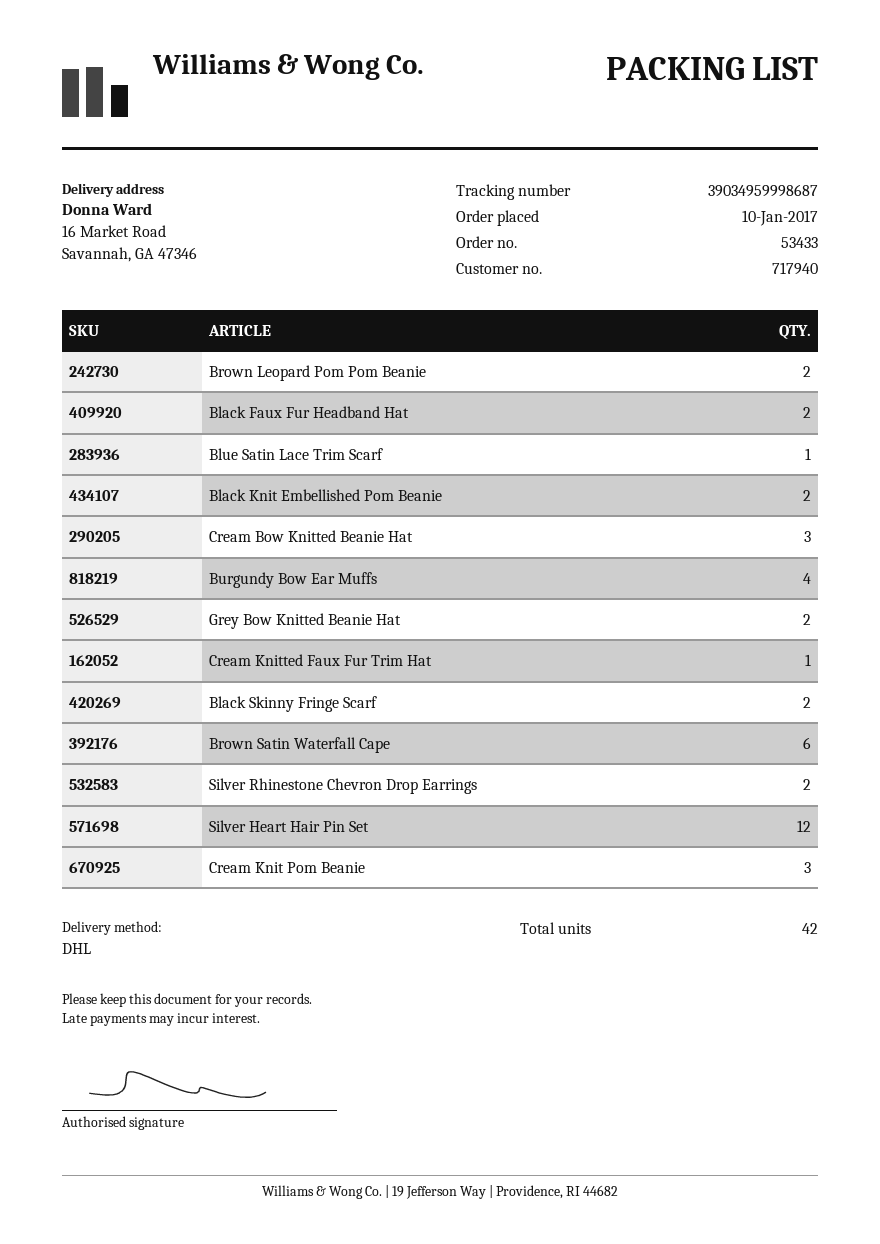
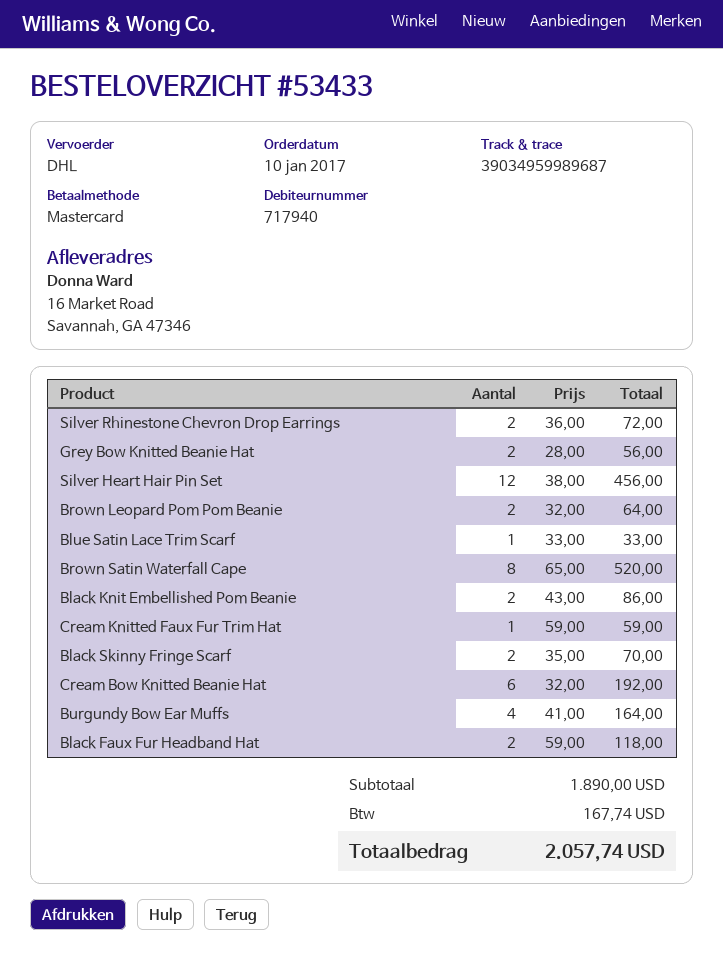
tracking number: 39034959998687 -> 39034959989687
Cream Bow Knitted Beanie Hat: 3 -> 6
Brown Satin Waterfall Cape: 6 -> 8
Cream Knit Pom Beanie: 3 -> none

